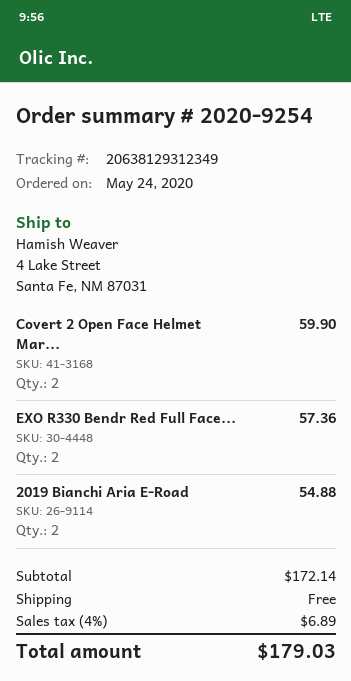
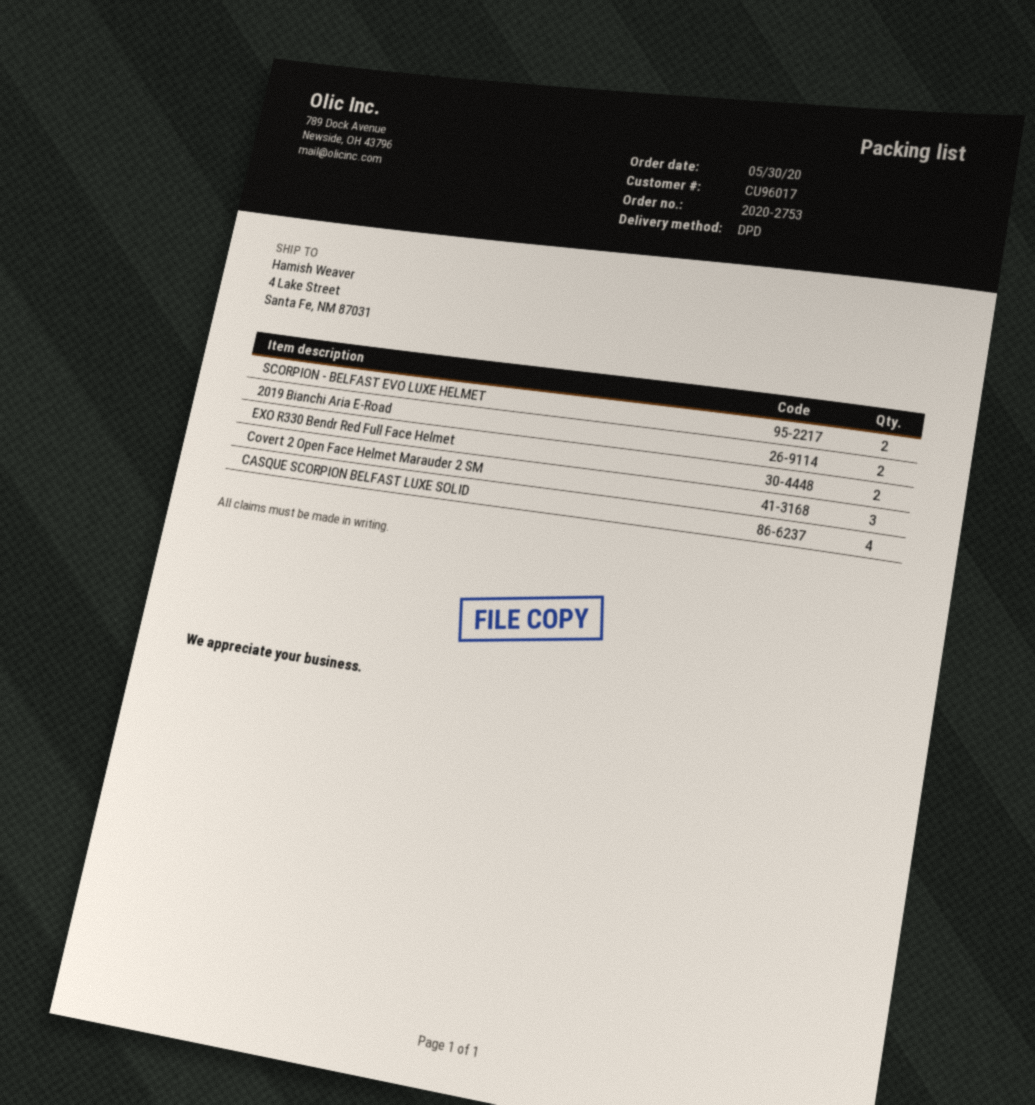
order number: 2020-9254 -> 2020-2753
order date: 2020-05-24 -> 2020-05-30
Covert 2 Open Face Helmet Mar...: 2 -> 3
SCORPION - BELFAST EVO LUXE HELMET: none -> 2
CASQUE SCORPION BELFAST LUXE SOLID: none -> 4

